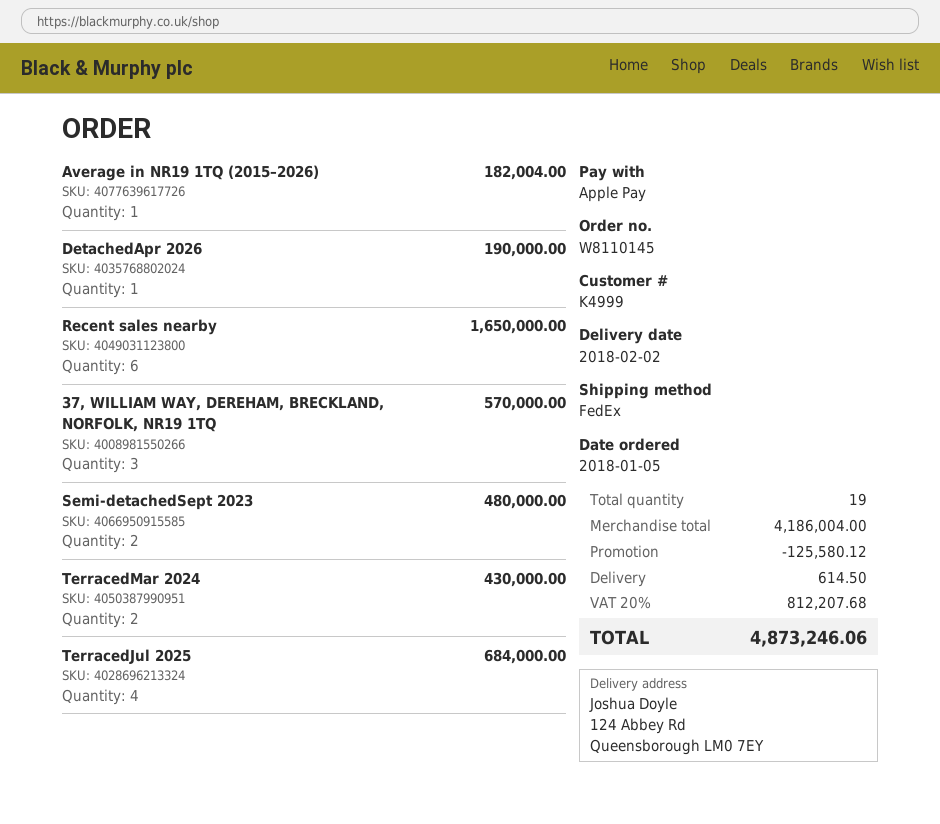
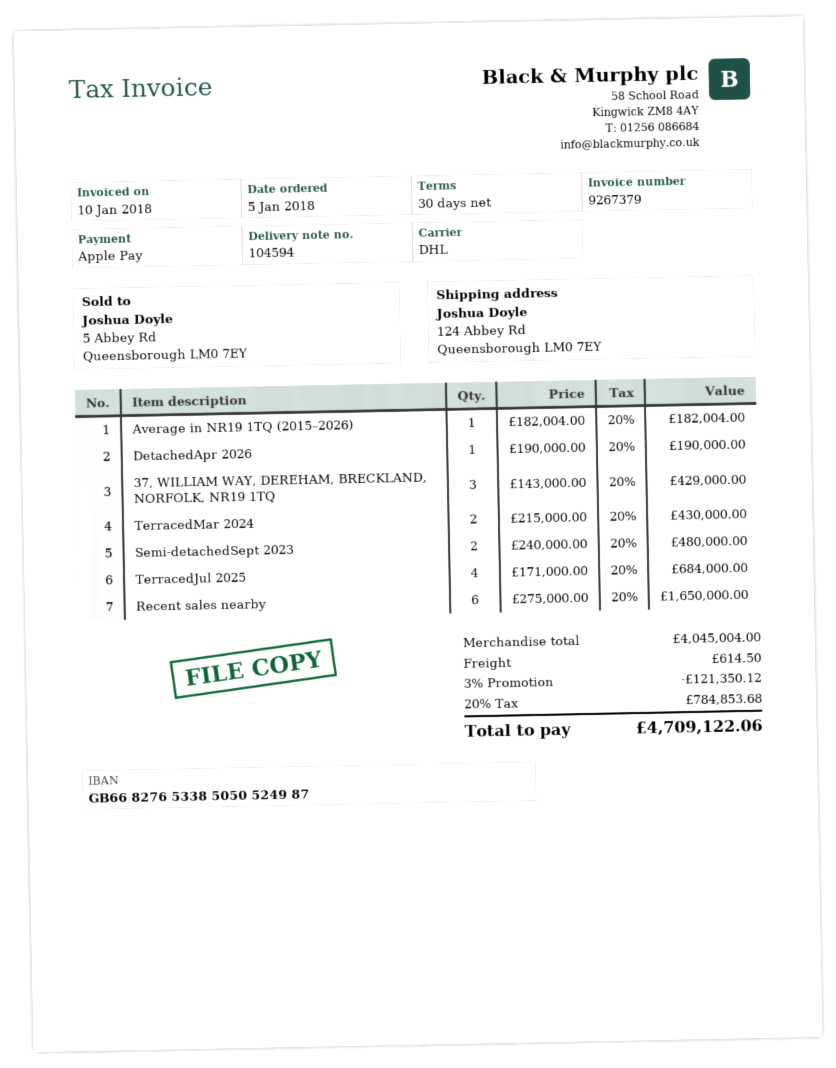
shipping method: FedEx -> DHL
37, WILLIAM WAY, DEREHAM, BRECKLAND, NORFOLK, NR19 1TQ: 3 for 570000.00 -> 3 for 429000.00
subtotal: 4186004.00 -> 4045004.00
discount: 125580.12 -> 121350.12
tax: 20% = 812207.68 -> 20% = 784853.68
total: 4873246.06 -> 4709122.06

